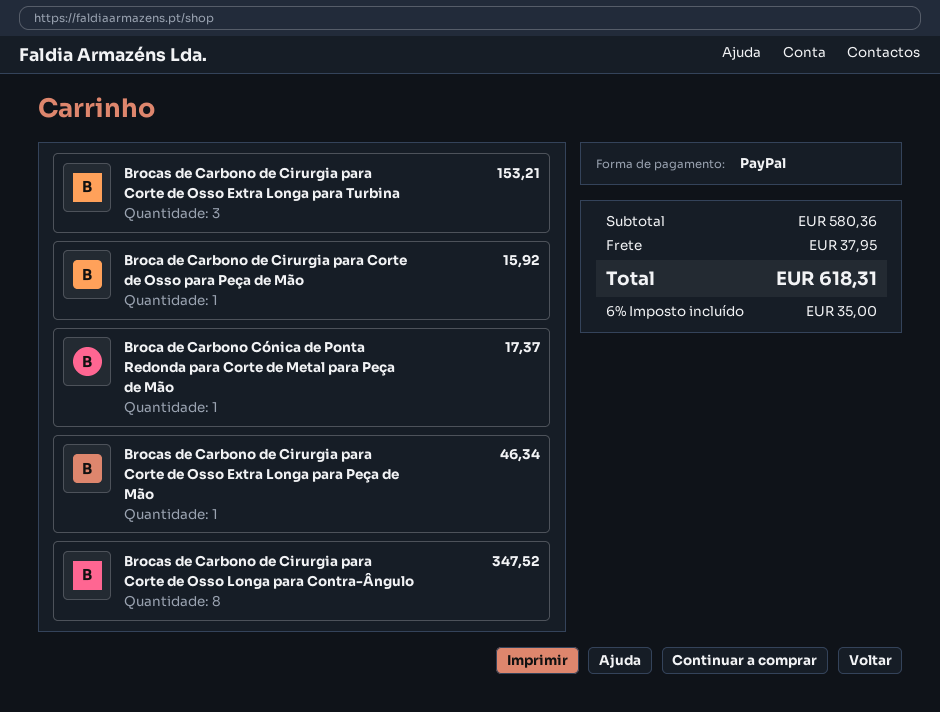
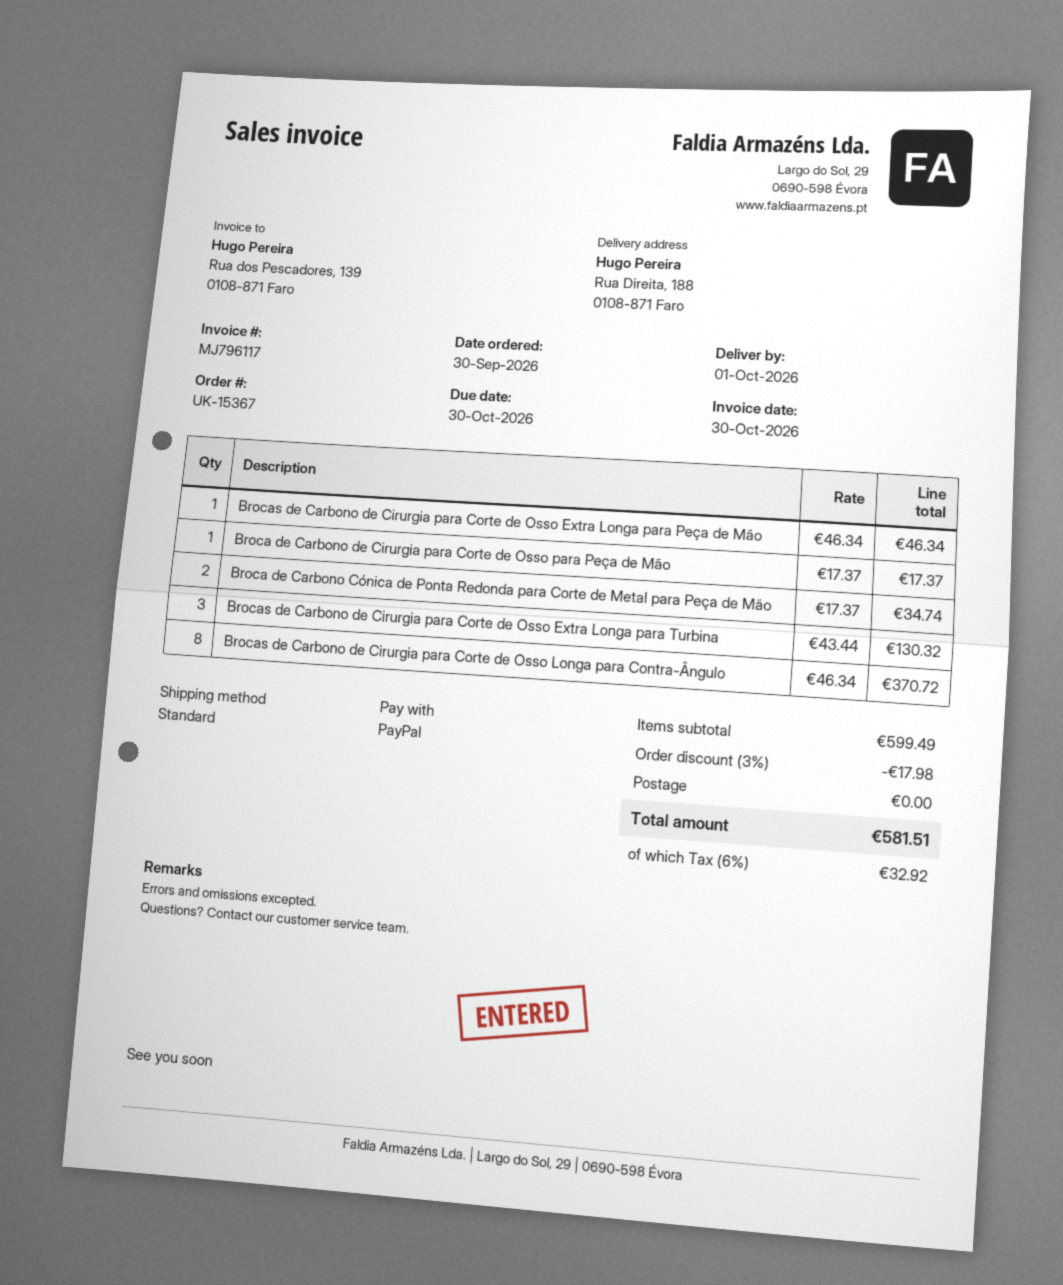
Brocas de Carbono de Cirurgia para Corte de Osso Extra Longa para Turbina: 3 for 153.21 -> 3 for 130.32
Broca de Carbono de Cirurgia para Corte de Osso para Peça de Mão: 1 for 15.92 -> 1 for 17.37
Broca de Carbono Cónica de Ponta Redonda para Corte de Metal para Peça de Mão: 1 for 17.37 -> 2 for 34.74
Brocas de Carbono de Cirurgia para Corte de Osso Longa para Contra-Ângulo: 8 for 347.52 -> 8 for 370.72
subtotal: 580.36 -> 599.49
discount: none -> 3% = 17.98
shipping: 37.95 -> 0.00
tax: 6% = 35.00 -> 6% = 32.92
total: 618.31 -> 581.51

